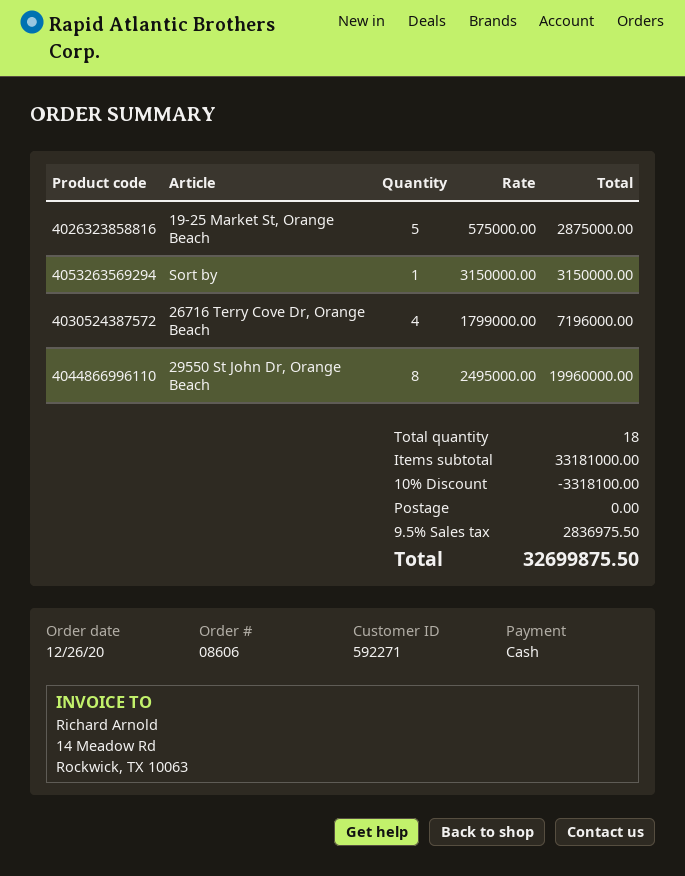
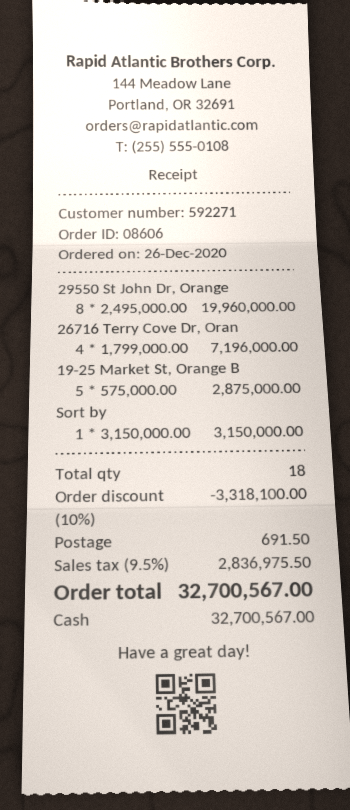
shipping: 0.00 -> 691.50
total: 32699875.50 -> 32700567.00

